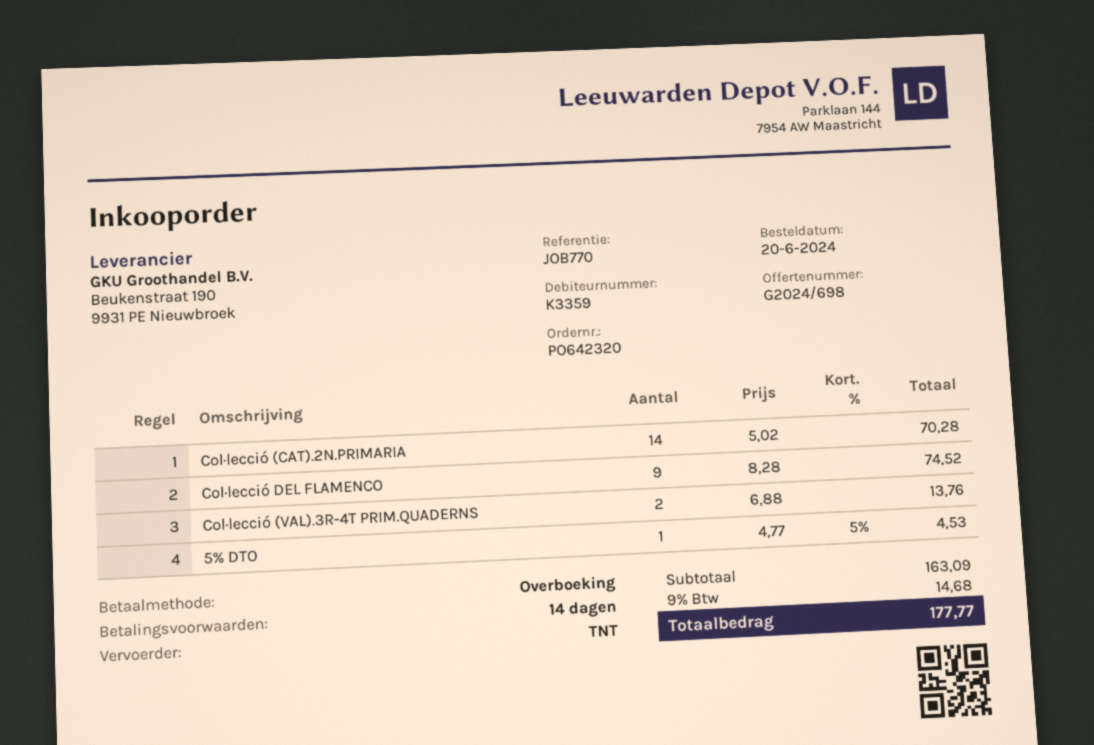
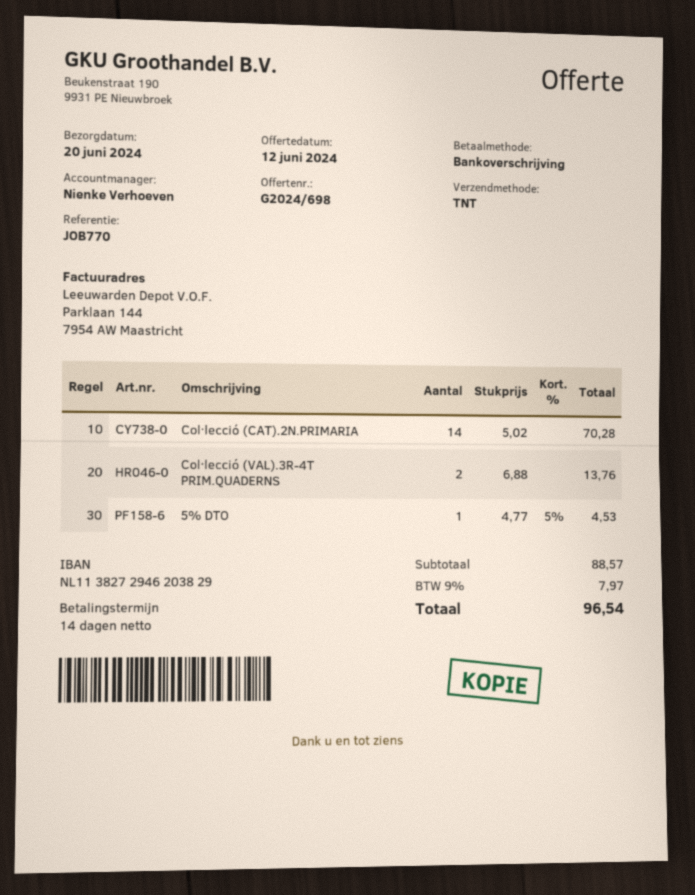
Col·lecció DEL FLAMENCO: 9 x 8.28 = 74.52 -> none
subtotal: 163.09 -> 88.57
tax: 9% = 14.68 -> 9% = 7.97
total: 177.77 -> 96.54

